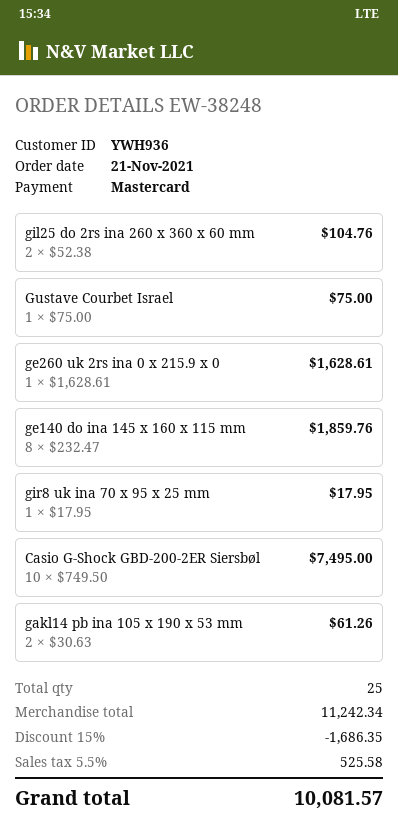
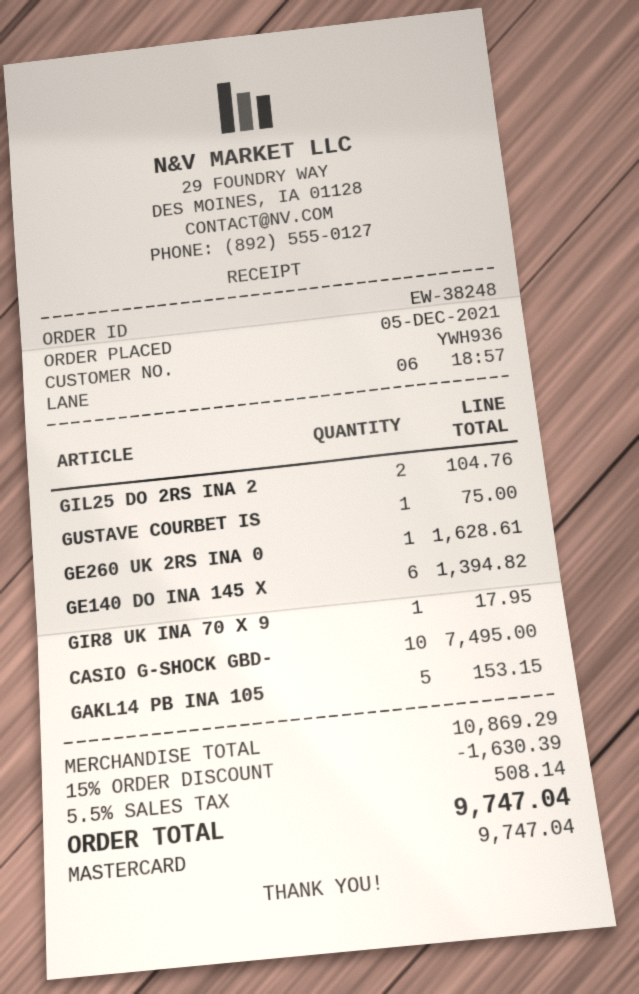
order date: 2021-11-21 -> 2021-12-05
ge140 do ina 145 x 160 x 115 mm: 8 for 1859.76 -> 6 for 1394.82
gakl14 pb ina 105 x 190 x 53 mm: 2 for 61.26 -> 5 for 153.15
subtotal: 11242.34 -> 10869.29
discount: 15% = 1686.35 -> 15% = 1630.39
tax: 5.5% = 525.58 -> 5.5% = 508.14
total: 10081.57 -> 9747.04

